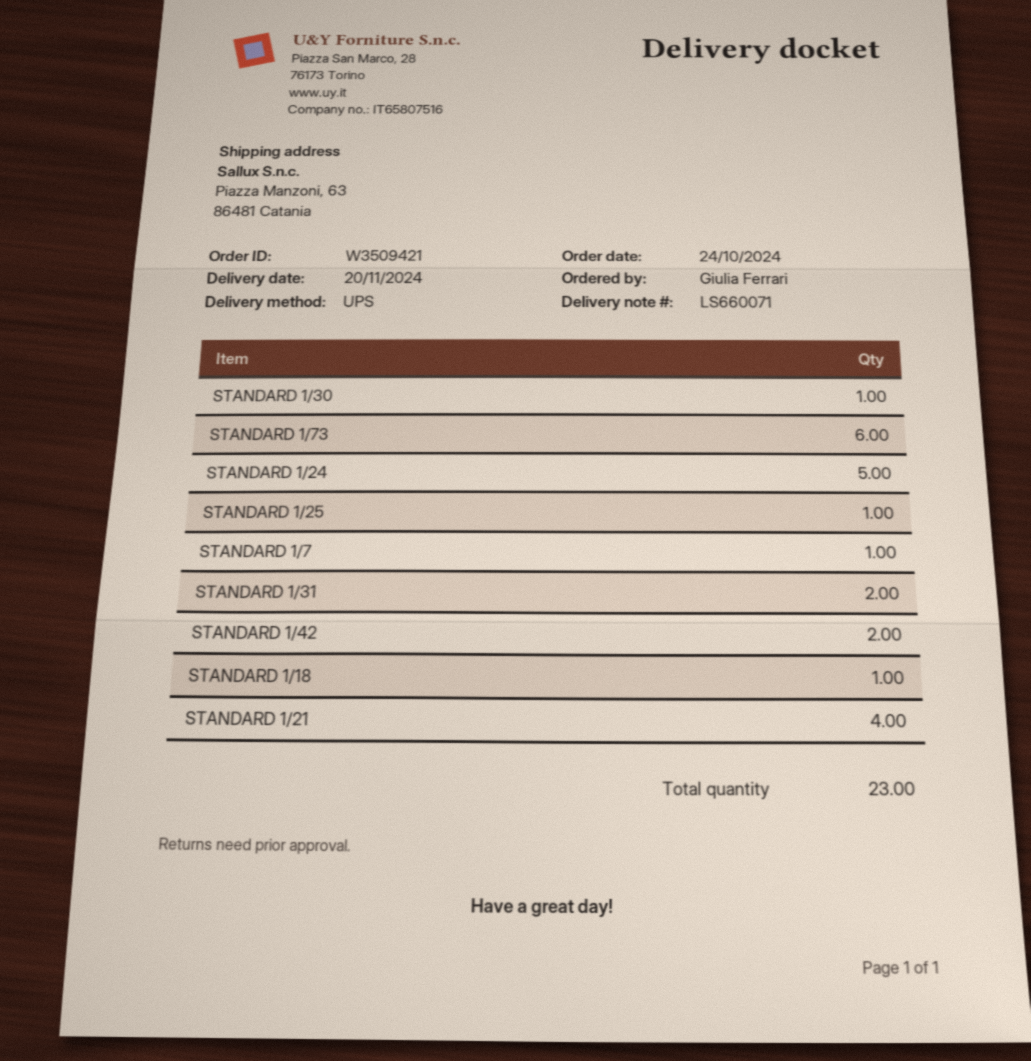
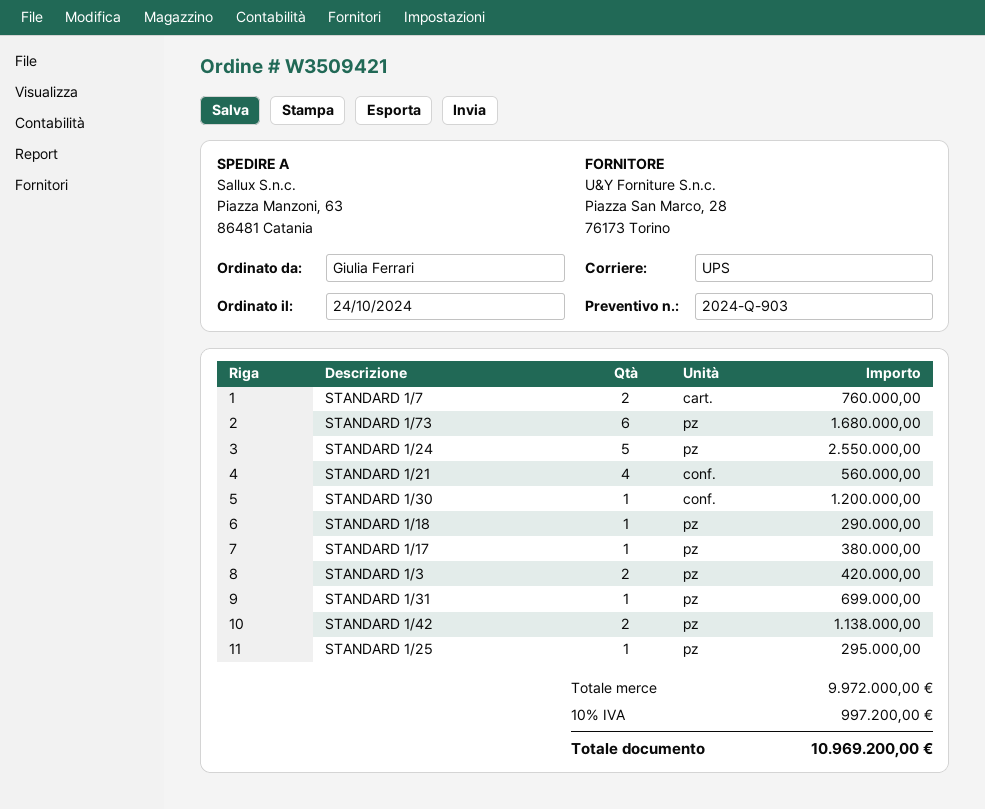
STANDARD 1/7: 1 -> 2
STANDARD 1/31: 2 -> 1
STANDARD 1/17: none -> 1
STANDARD 1/3: none -> 2

